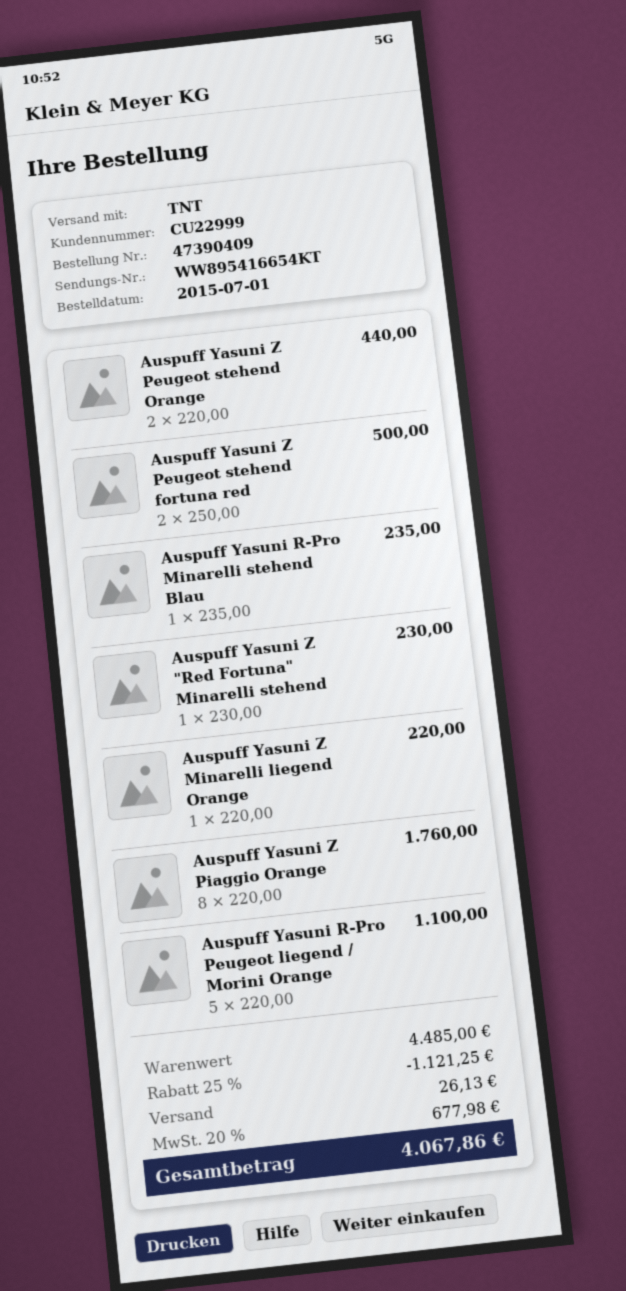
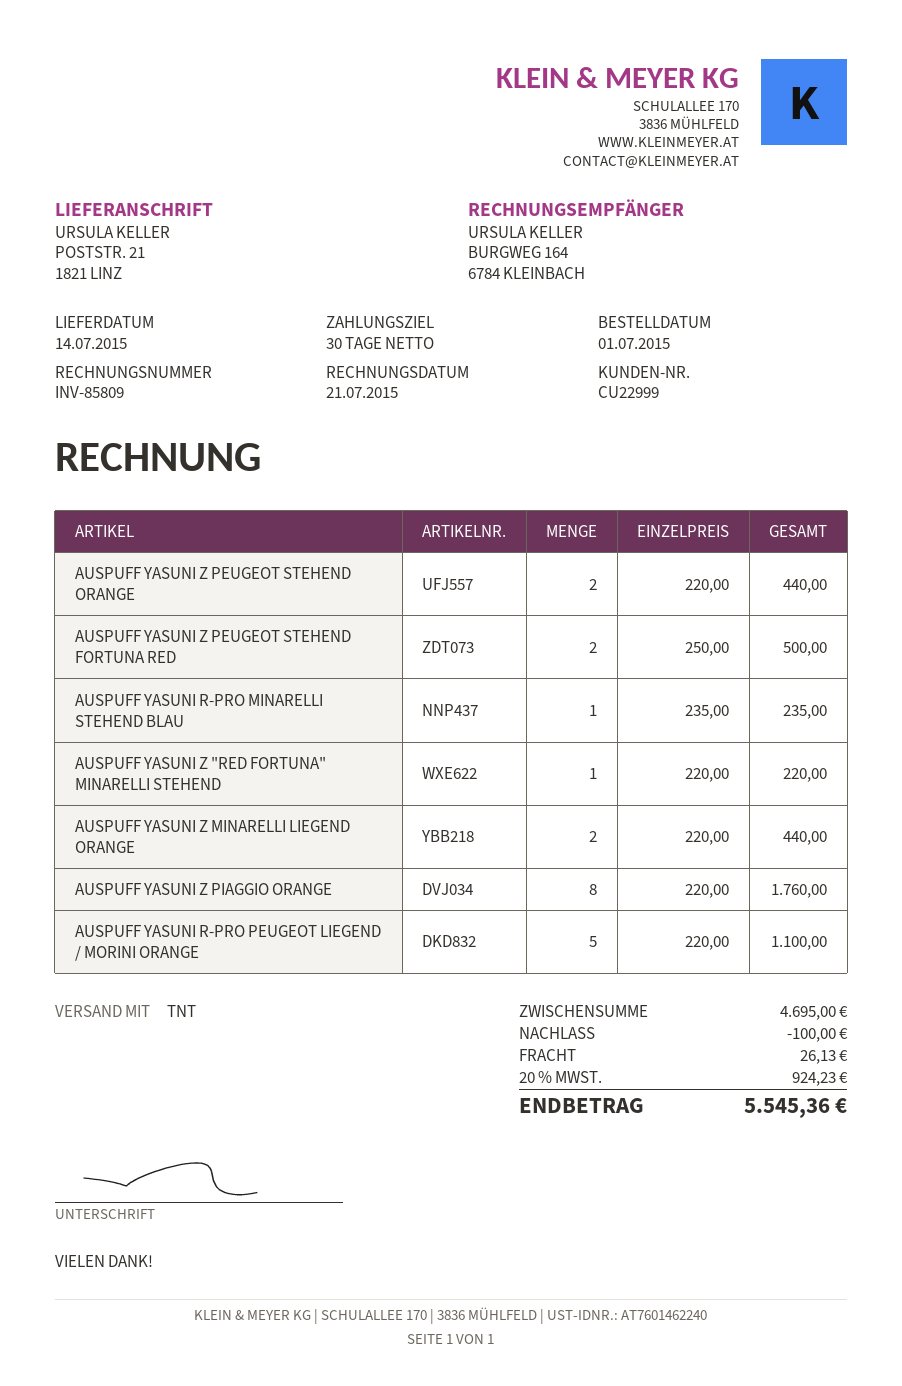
Auspuff Yasuni Z "Red Fortuna" Minarelli stehend: 1 x 230.00 = 230.00 -> 1 x 220.00 = 220.00
Auspuff Yasuni Z Minarelli liegend Orange: 1 x 220.00 = 220.00 -> 2 x 220.00 = 440.00
subtotal: 4485.00 -> 4695.00
discount: 1121.25 -> 100.00
tax: 20% = 677.98 -> 20% = 924.23
total: 4067.86 -> 5545.36

